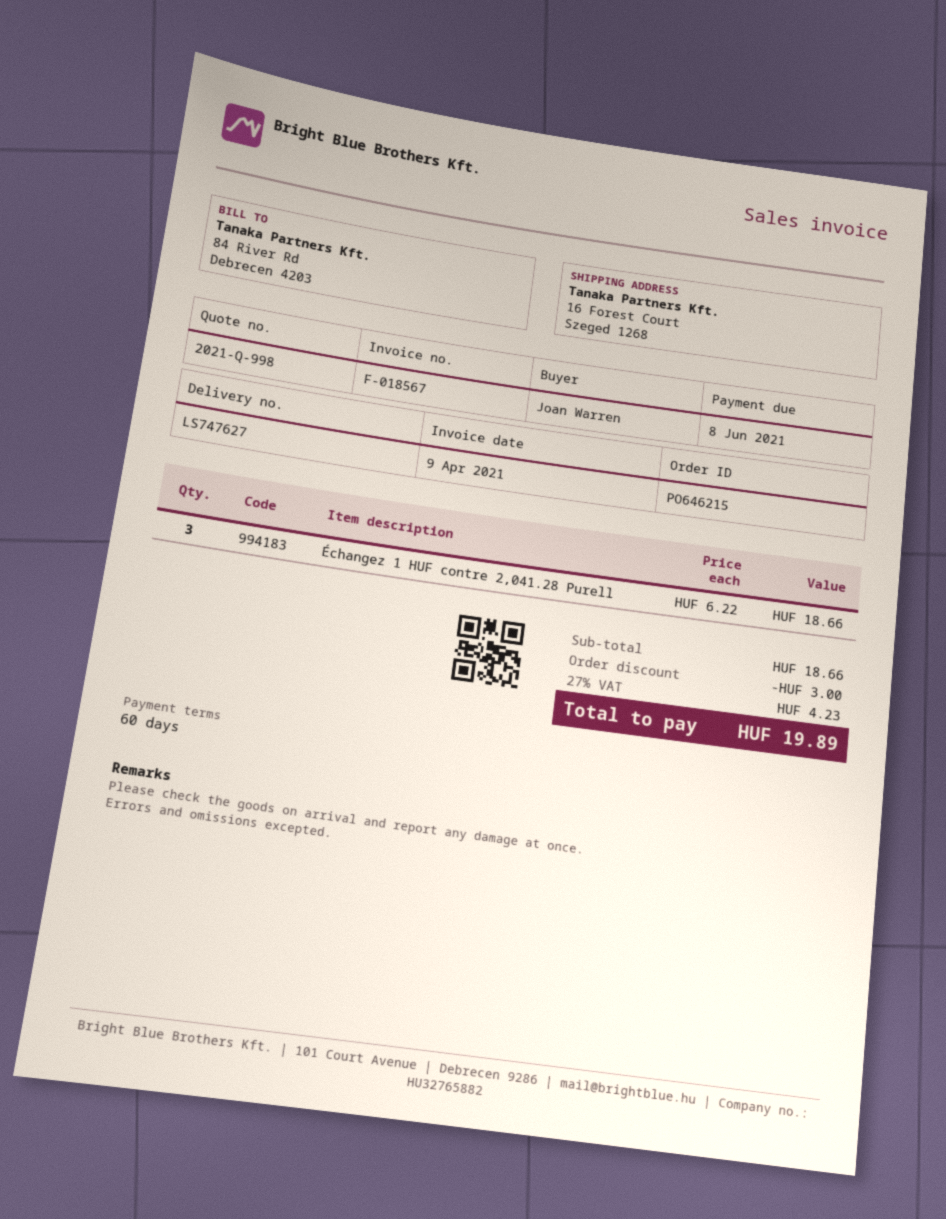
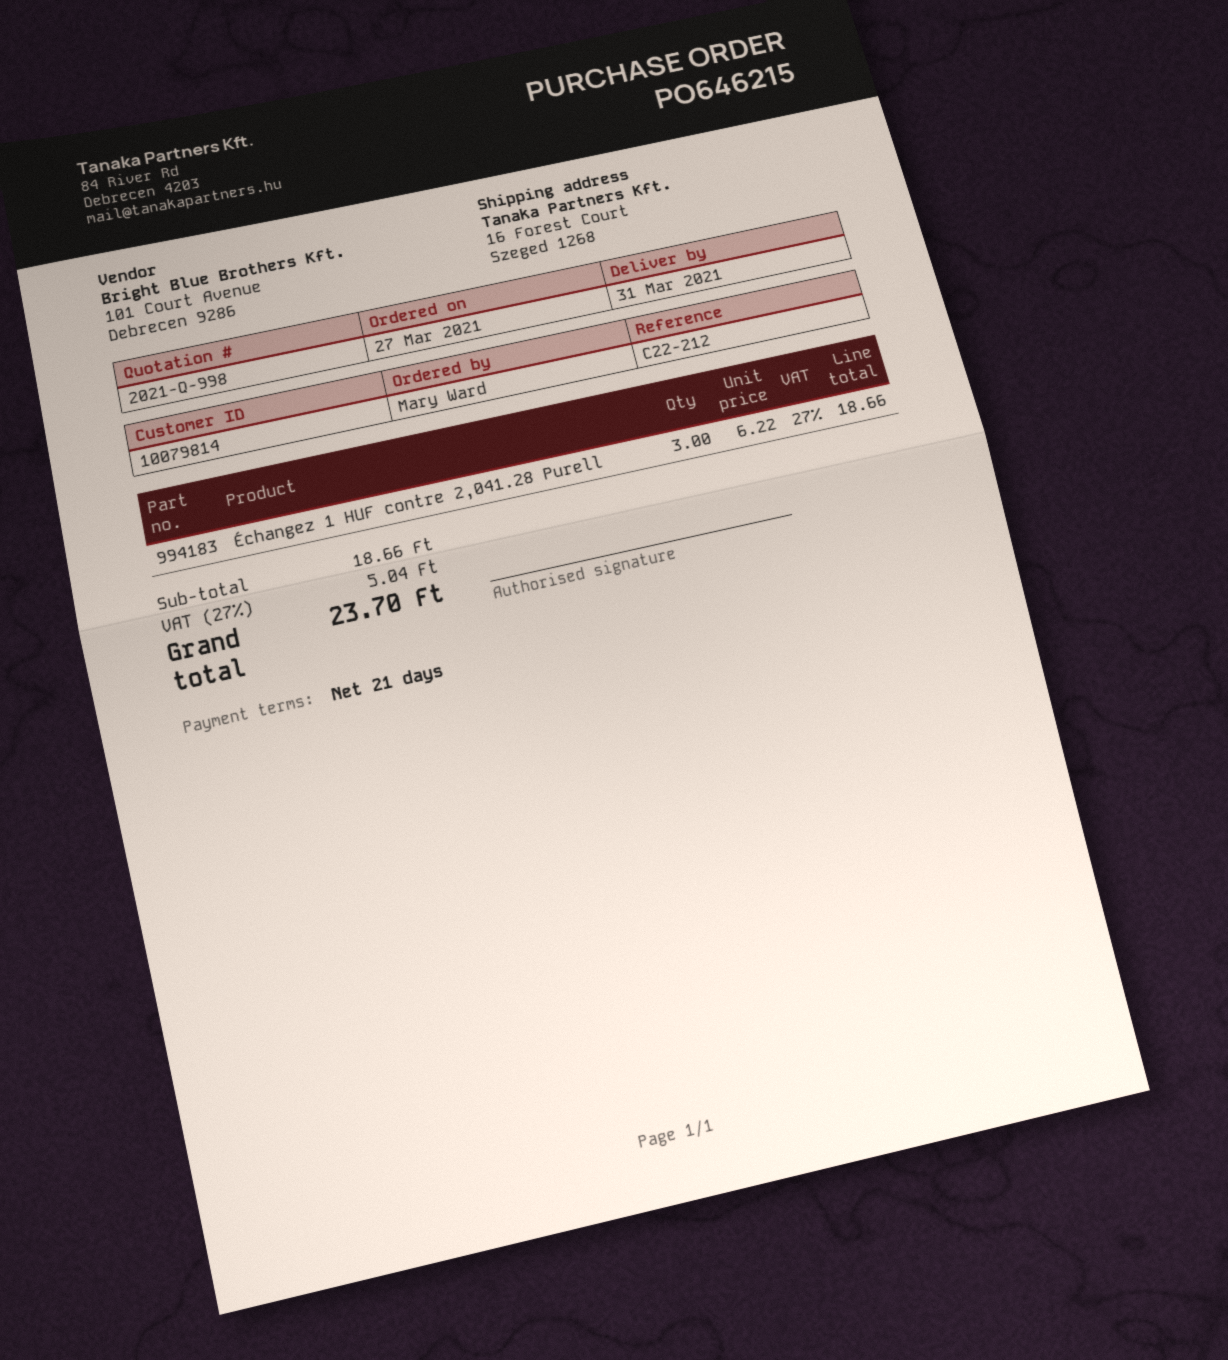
payment terms: 60 days -> 21 days
ordered by: Joan Warren -> Mary Ward
discount: 3.00 -> none
tax: 27% = 4.23 -> 27% = 5.04
total: 19.89 -> 23.70

